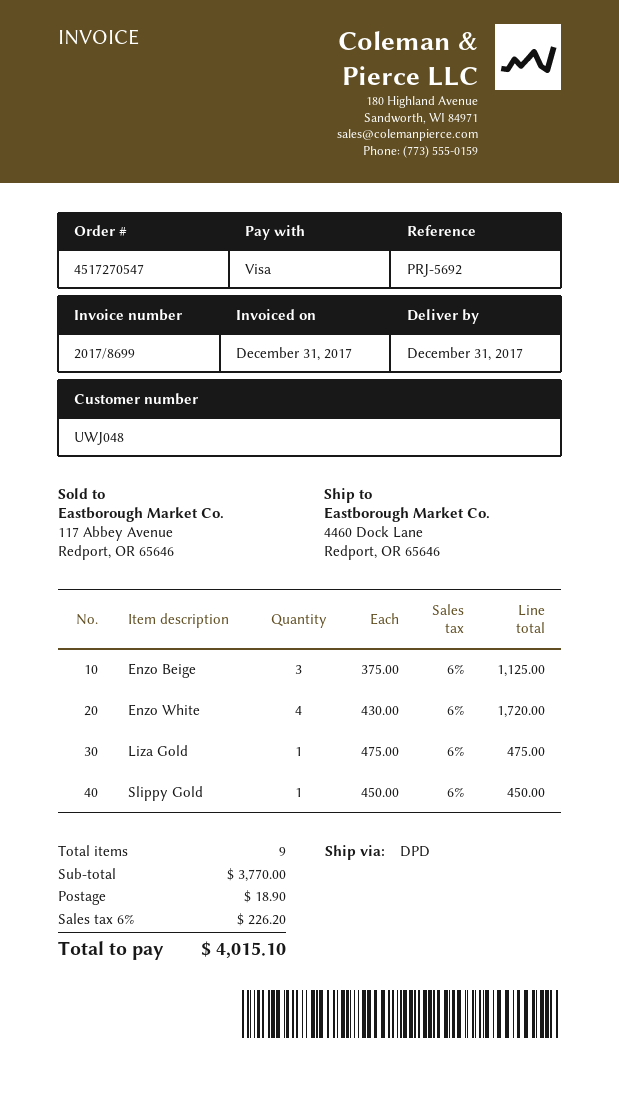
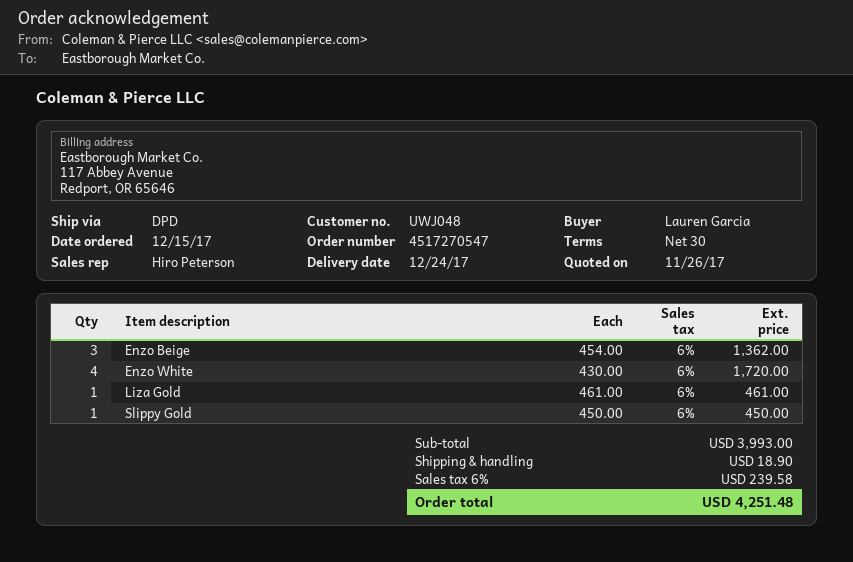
delivery date: 2017-12-31 -> 2017-12-24
Enzo Beige: 3 x 375.00 = 1125.00 -> 3 x 454.00 = 1362.00
Liza Gold: 1 x 475.00 = 475.00 -> 1 x 461.00 = 461.00
subtotal: 3770.00 -> 3993.00
tax: 6% = 226.20 -> 6% = 239.58
total: 4015.10 -> 4251.48

